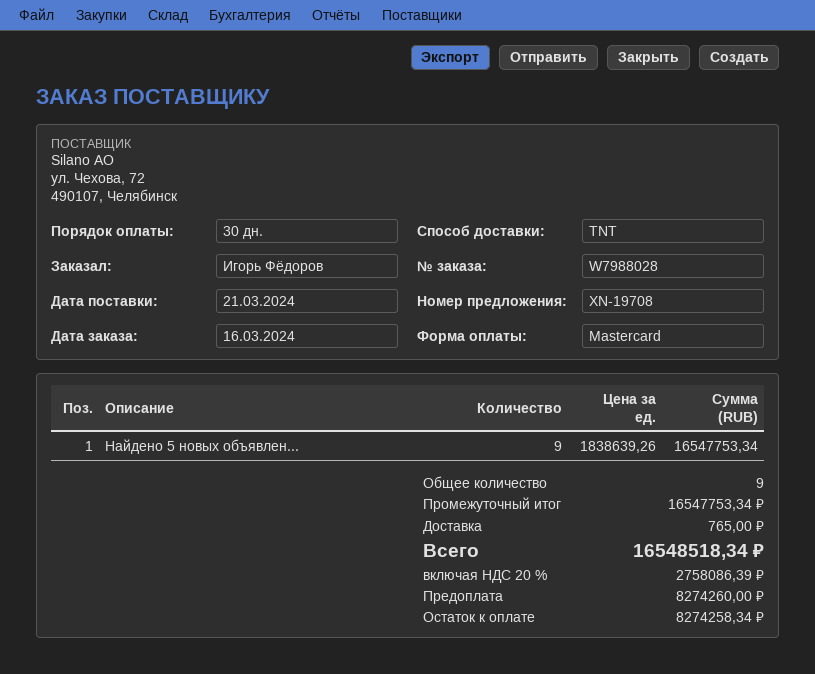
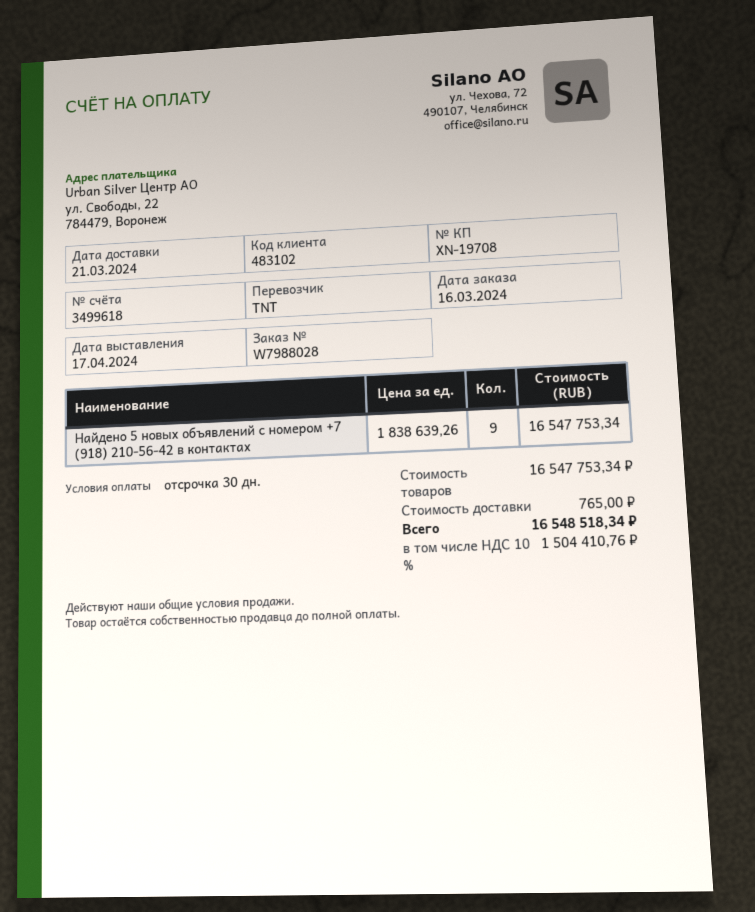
tax: 20% = 2758086.39 -> 10% = 1504410.76

